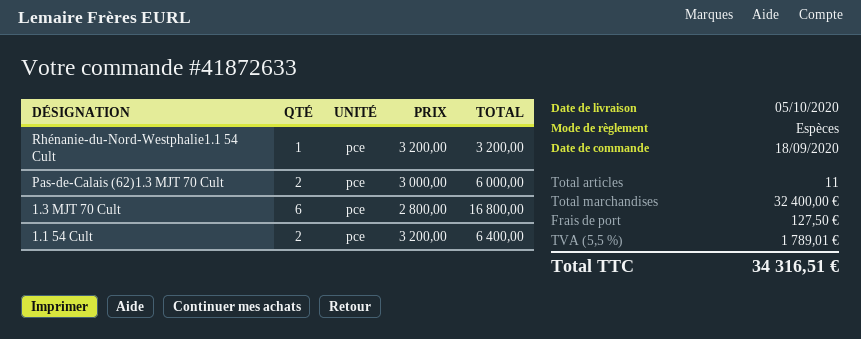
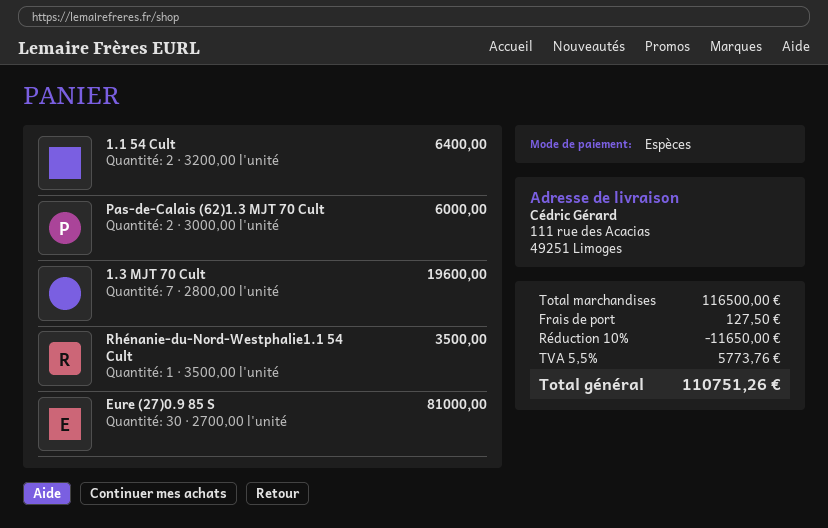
Rhénanie-du-Nord-Westphalie1.1 54 Cult: 1 x 3200.00 = 3200.00 -> 1 x 3500.00 = 3500.00
1.3 MJT 70 Cult: 6 x 2800.00 = 16800.00 -> 7 x 2800.00 = 19600.00
Eure (27)0.9 85 S: none -> 30 x 2700.00 = 81000.00
subtotal: 32400.00 -> 116500.00
discount: none -> 10% = 11650.00
tax: 5.5% = 1789.01 -> 5.5% = 5773.76
total: 34316.51 -> 110751.26

